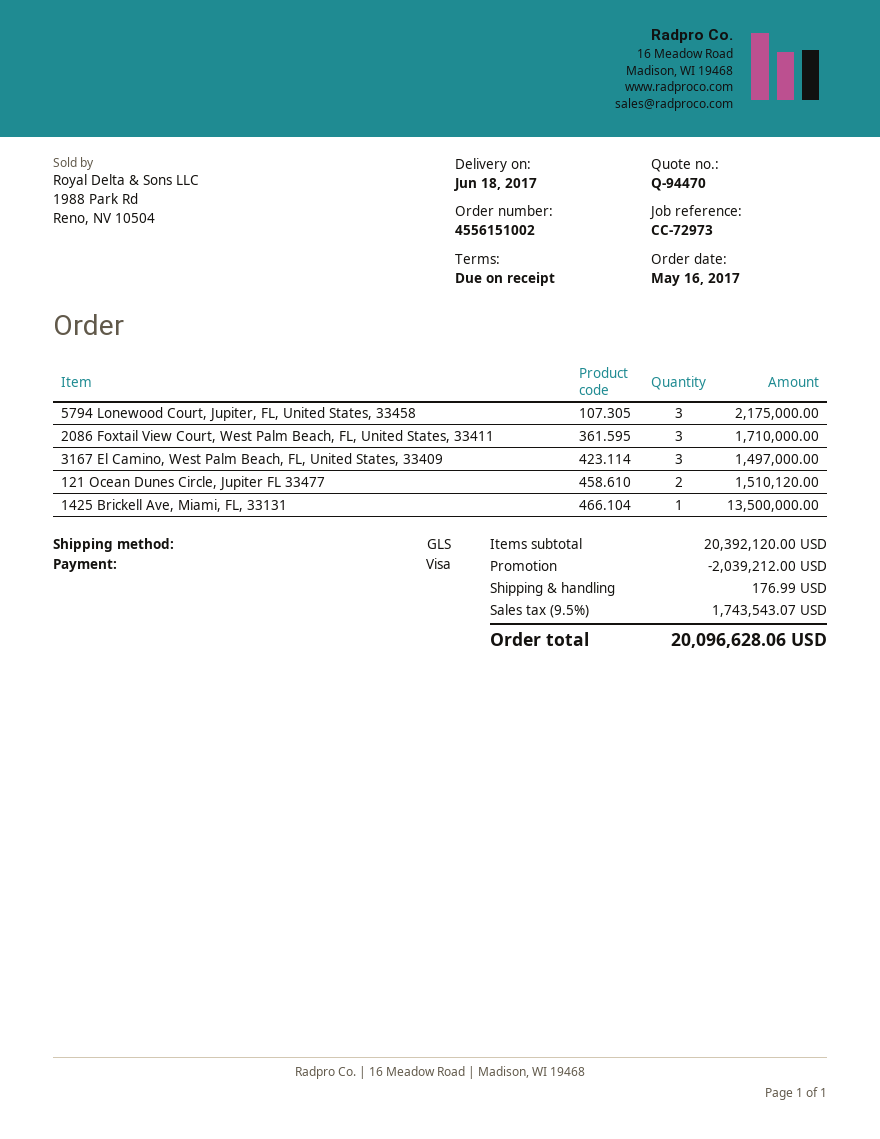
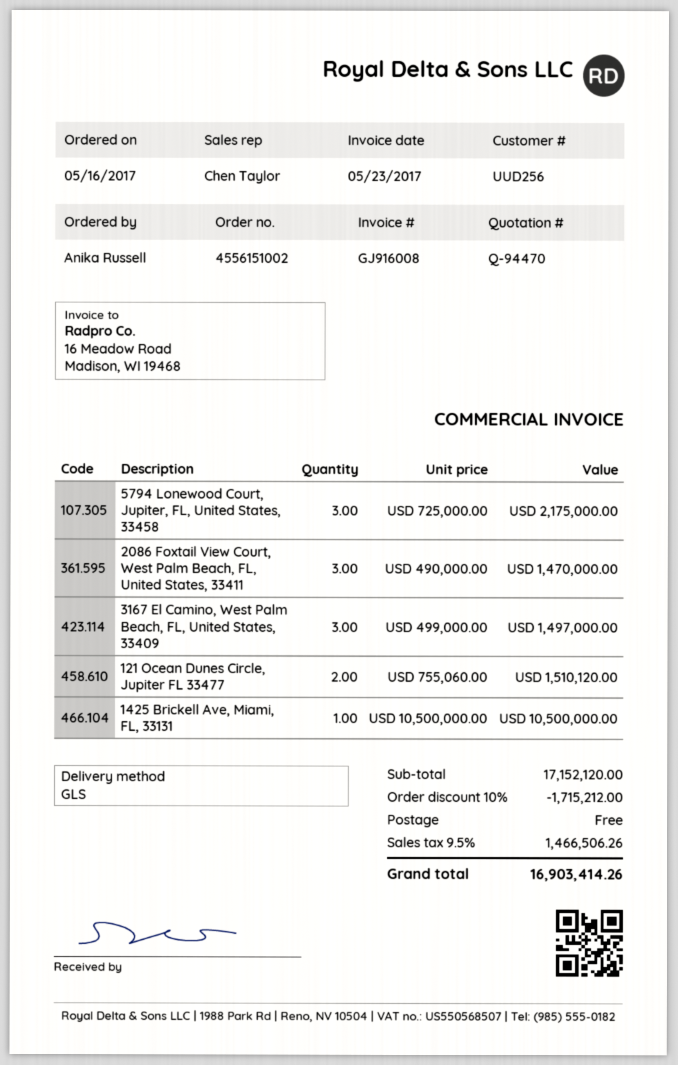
2086 Foxtail View Court, West Palm Beach, FL, United States, 33411: 3 for 1710000.00 -> 3 for 1470000.00
1425 Brickell Ave, Miami, FL, 33131: 1 for 13500000.00 -> 1 for 10500000.00
subtotal: 20392120.00 -> 17152120.00
discount: 2039212.00 -> 1715212.00
shipping: 176.99 -> 0.00
tax: 9.5% = 1743543.07 -> 9.5% = 1466506.26
total: 20096628.06 -> 16903414.26

